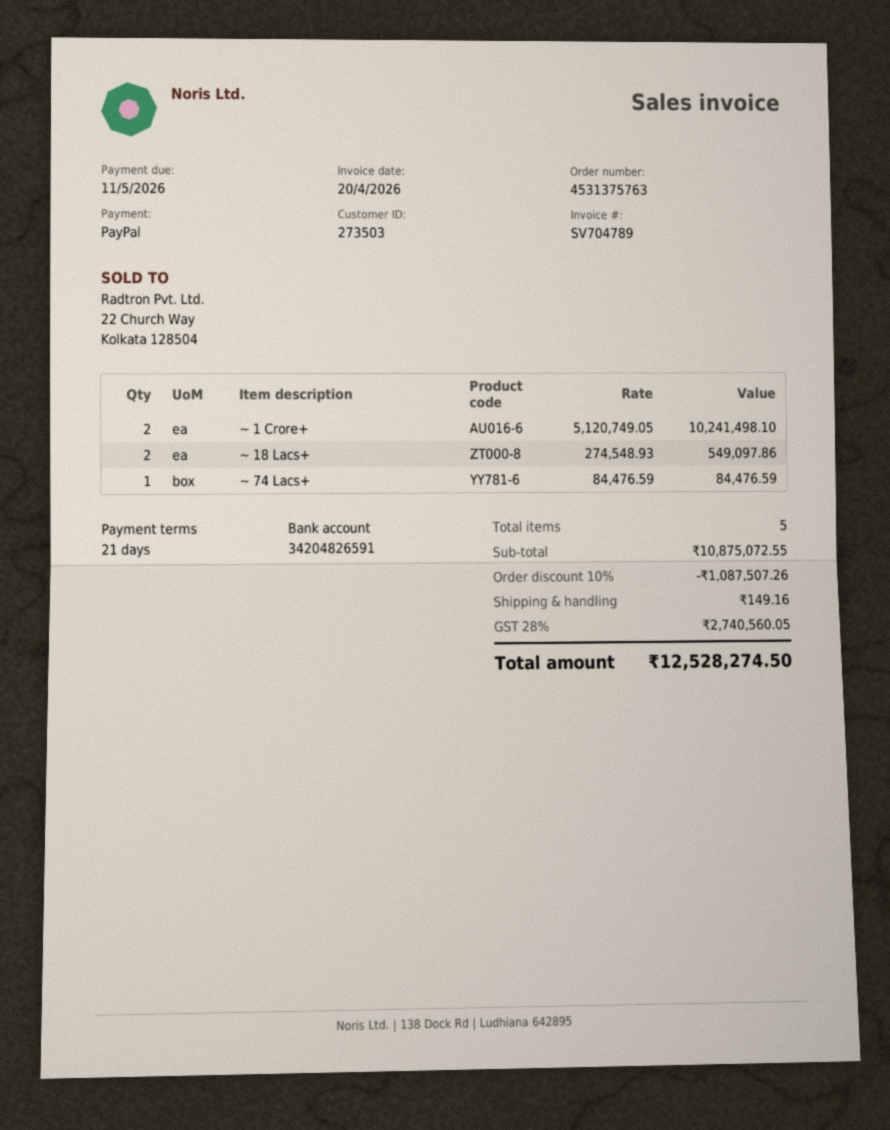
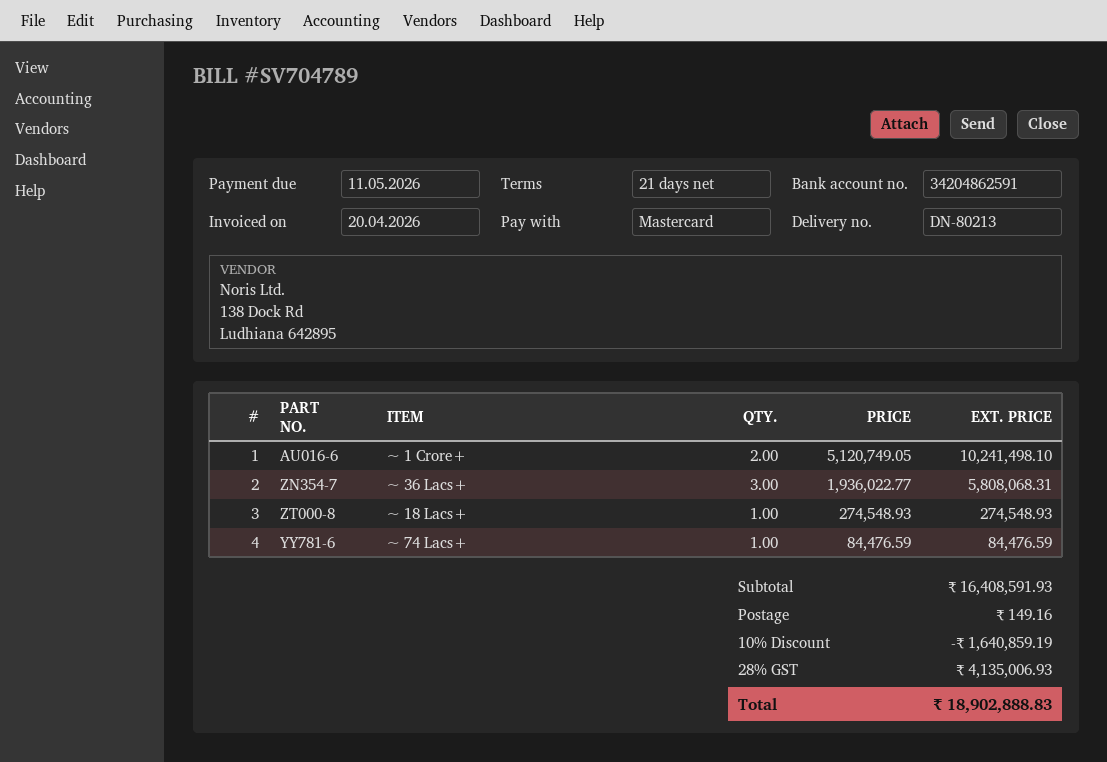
payment method: PayPal -> Mastercard
bank account: 34204826591 -> 34204862591
~ 18 Lacs+: 2 x 274548.93 = 549097.86 -> 1 x 274548.93 = 274548.93
~ 36 Lacs+: none -> 3 x 1936022.77 = 5808068.31
subtotal: 10875072.55 -> 16408591.93
discount: 10% = 1087507.26 -> 10% = 1640859.19
tax: 28% = 2740560.05 -> 28% = 4135006.93
total: 12528274.50 -> 18902888.83

